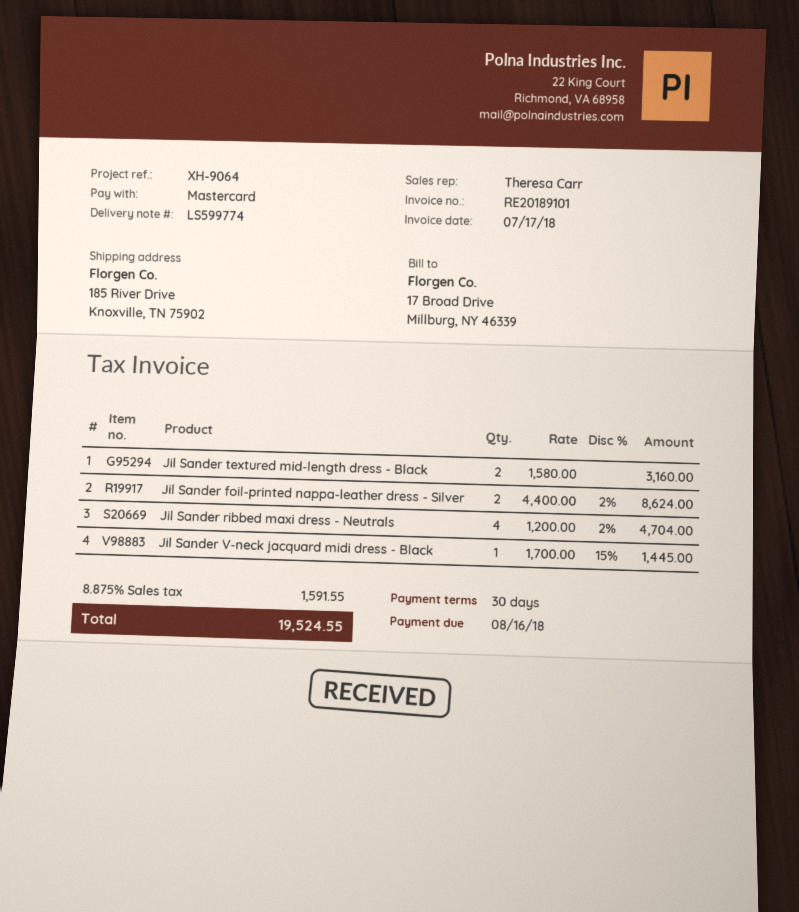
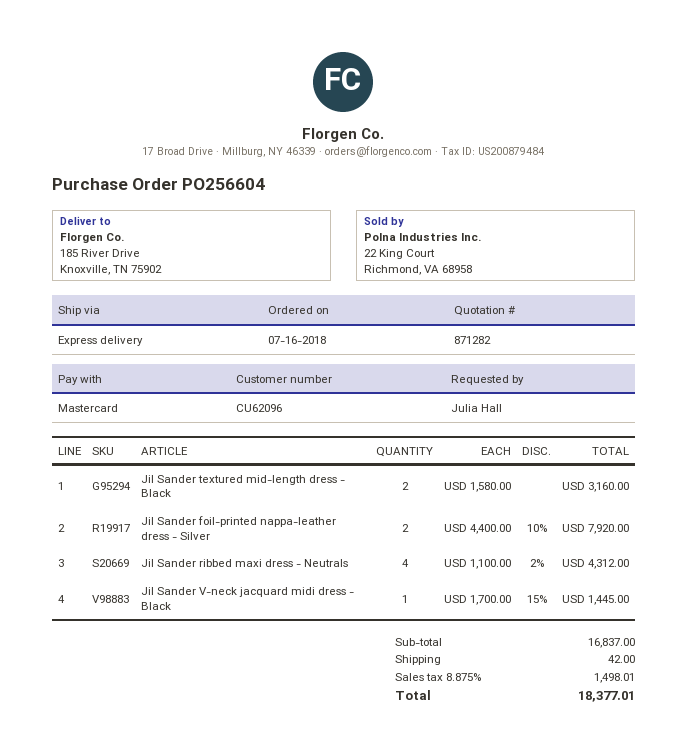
Jil Sander foil-printed nappa-leather dress - Silver: 2 x 4400.00 - 2% = 8624.00 -> 2 x 4400.00 - 10% = 7920.00
Jil Sander ribbed maxi dress - Neutrals: 4 x 1200.00 - 2% = 4704.00 -> 4 x 1100.00 - 2% = 4312.00
shipping: none -> 42.00
tax: 8.875% = 1591.55 -> 8.875% = 1498.01
total: 19524.55 -> 18377.01

